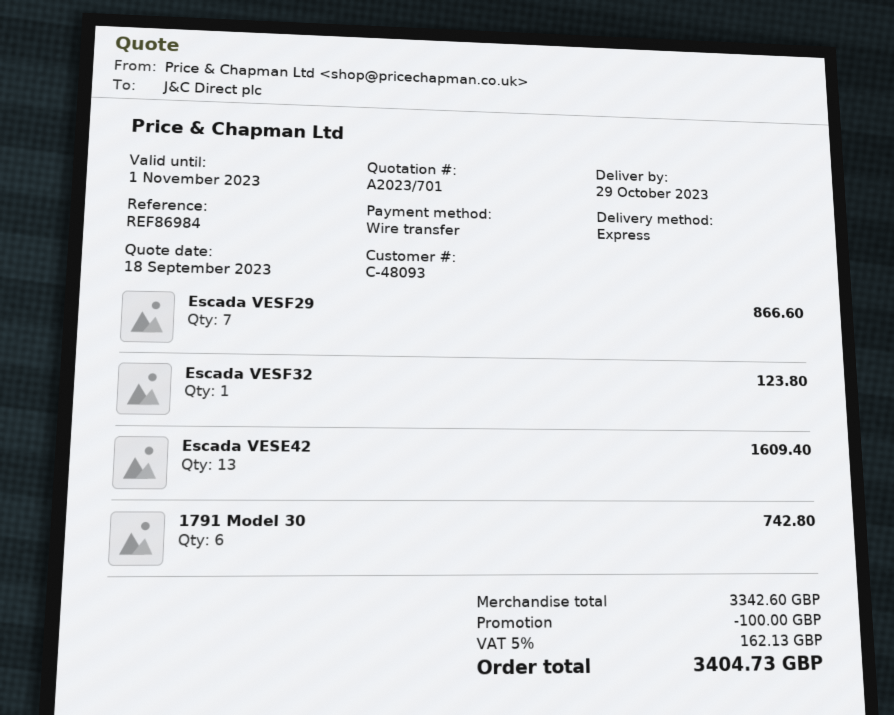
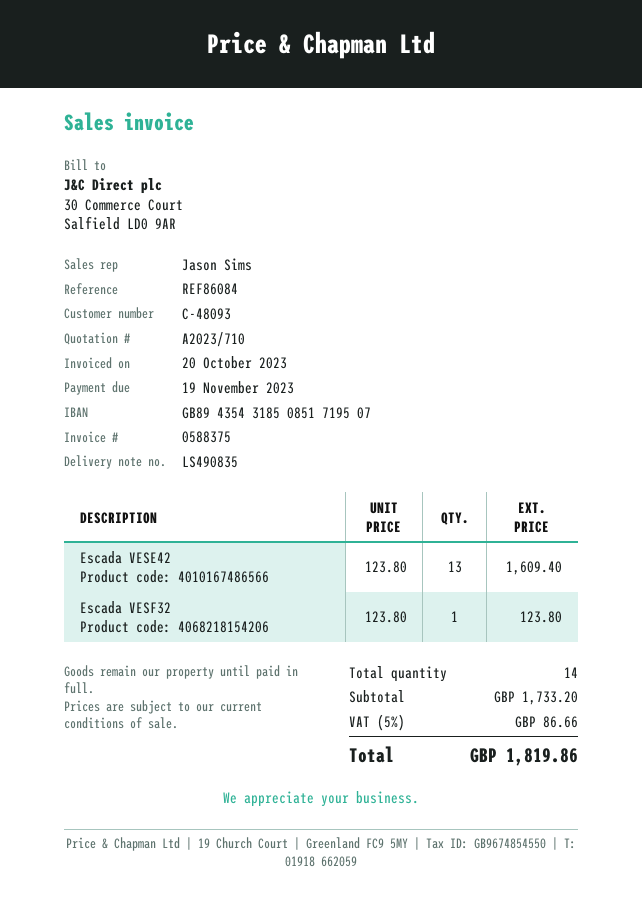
quote number: A2023/701 -> A2023/710
reference: REF86984 -> REF86084
Escada VESF29: 7 for 866.60 -> none
1791 Model 30: 6 for 742.80 -> none
subtotal: 3342.60 -> 1733.20
discount: 100.00 -> none
tax: 5% = 162.13 -> 5% = 86.66
total: 3404.73 -> 1819.86

